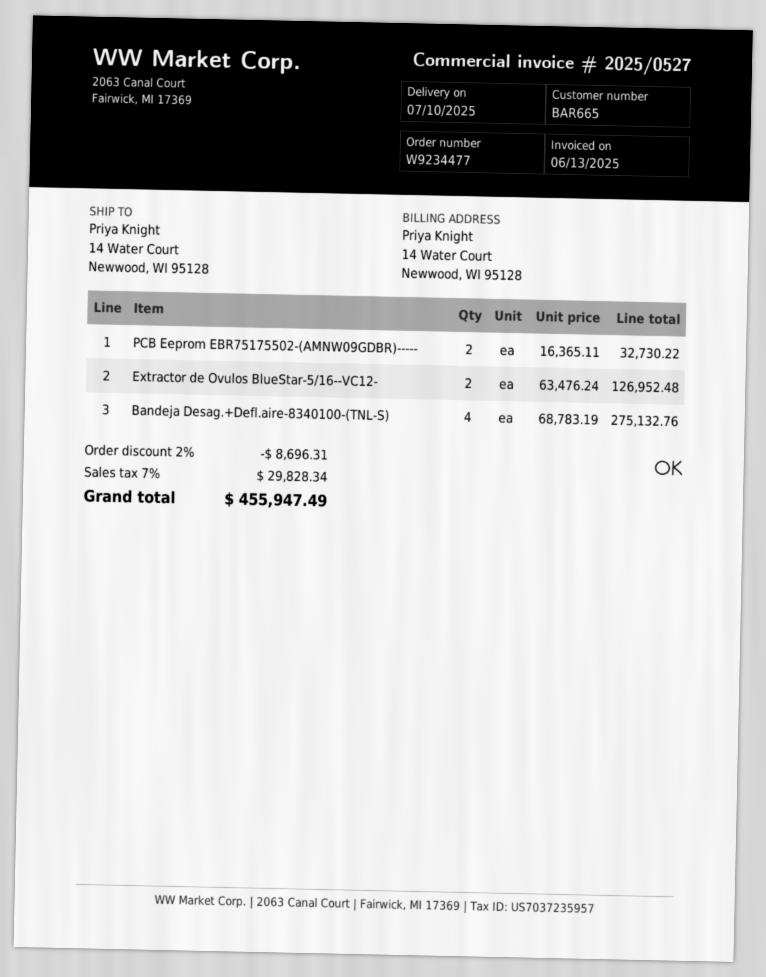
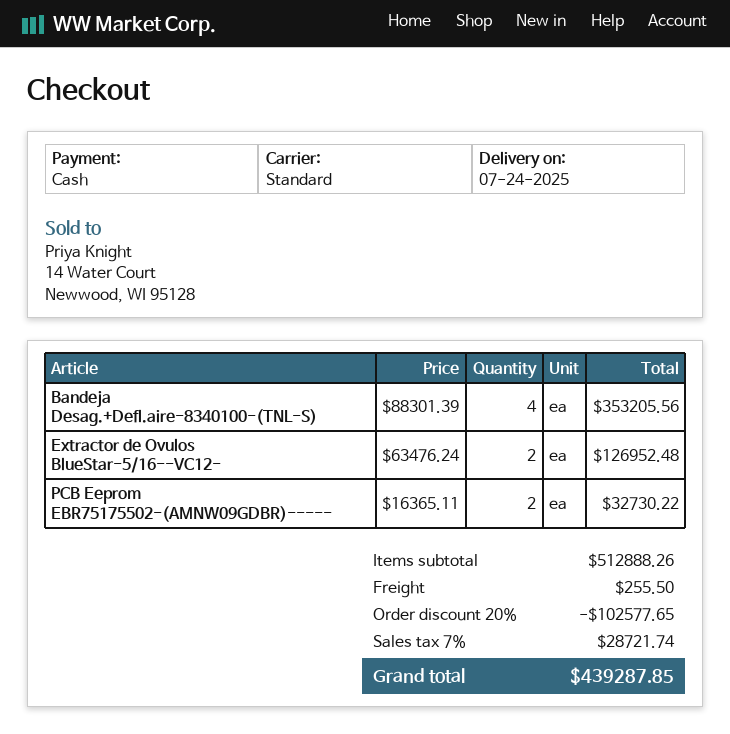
delivery date: 2025-07-10 -> 2025-07-24
Bandeja Desag.+Defl.aire-8340100-(TNL-S): 4 x 68783.19 = 275132.76 -> 4 x 88301.39 = 353205.56
discount: 2% = 8696.31 -> 20% = 102577.65
shipping: none -> 255.50
tax: 7% = 29828.34 -> 7% = 28721.74
total: 455947.49 -> 439287.85

